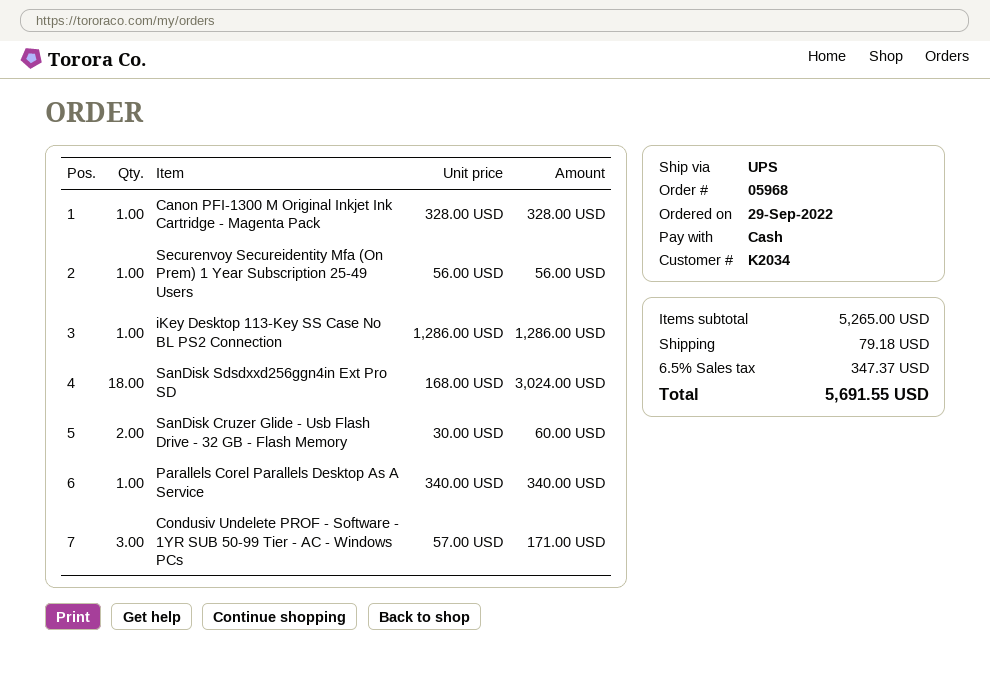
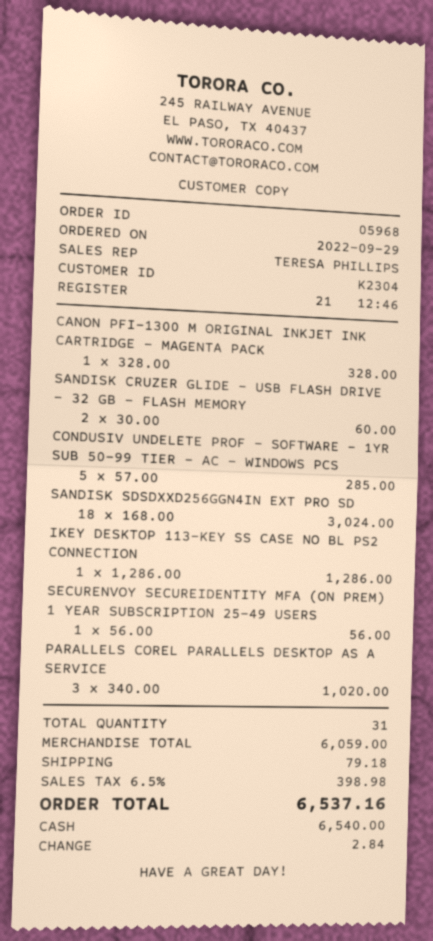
customer number: K2034 -> K2304
Parallels Corel Parallels Desktop As A Service: 1 x 340.00 = 340.00 -> 3 x 340.00 = 1020.00
Condusiv Undelete PROF - Software - 1YR SUB 50-99 Tier - AC - Windows PCs: 3 x 57.00 = 171.00 -> 5 x 57.00 = 285.00
subtotal: 5265.00 -> 6059.00
tax: 6.5% = 347.37 -> 6.5% = 398.98
total: 5691.55 -> 6537.16

